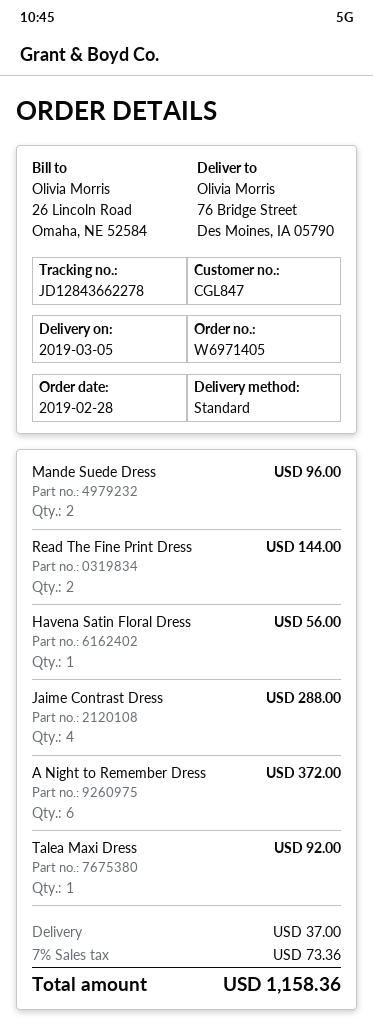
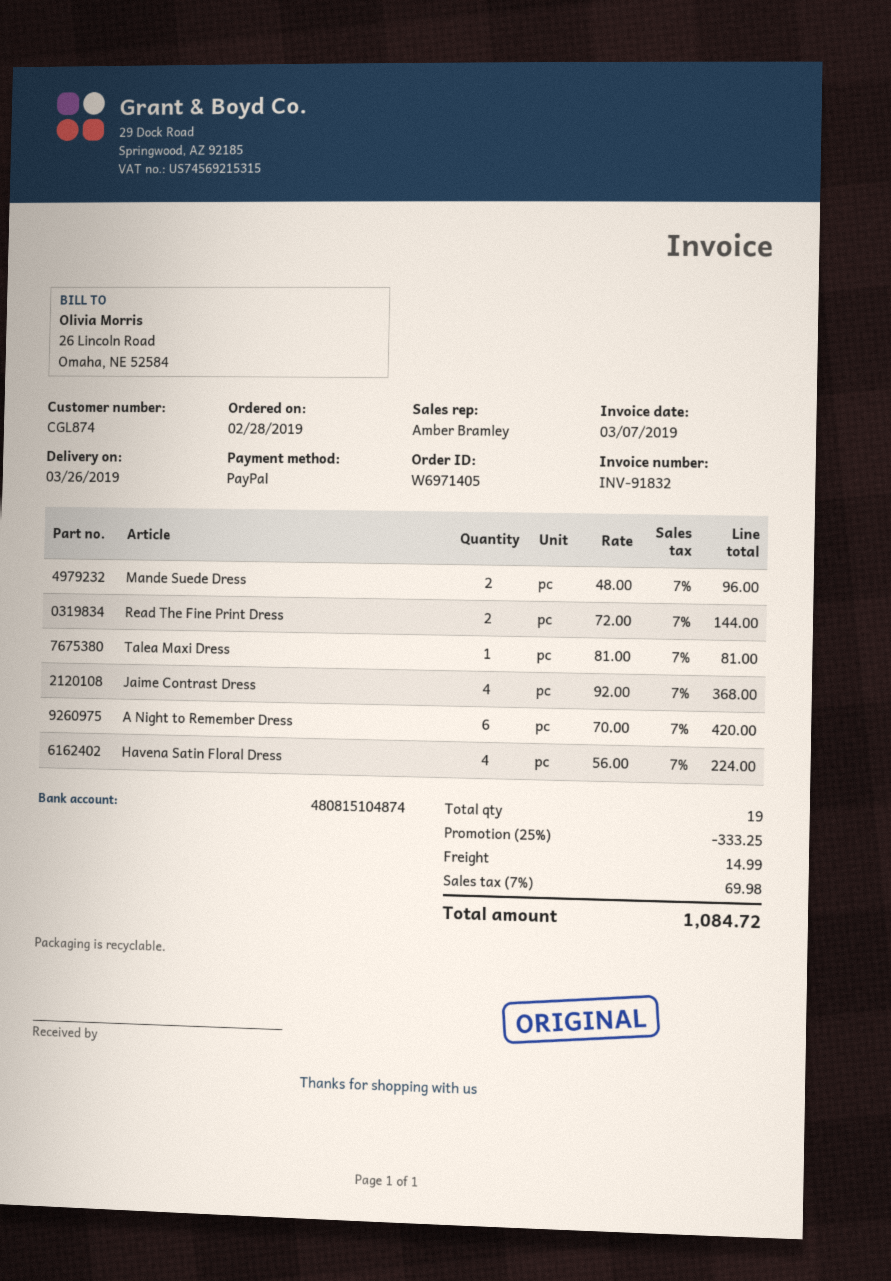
delivery date: 2019-03-05 -> 2019-03-26
customer number: CGL847 -> CGL874
Havena Satin Floral Dress: 1 for 56.00 -> 4 for 224.00
Jaime Contrast Dress: 4 for 288.00 -> 4 for 368.00
A Night to Remember Dress: 6 for 372.00 -> 6 for 420.00
Talea Maxi Dress: 1 for 92.00 -> 1 for 81.00
discount: none -> 25% = 333.25
shipping: 37.00 -> 14.99
tax: 7% = 73.36 -> 7% = 69.98
total: 1158.36 -> 1084.72

